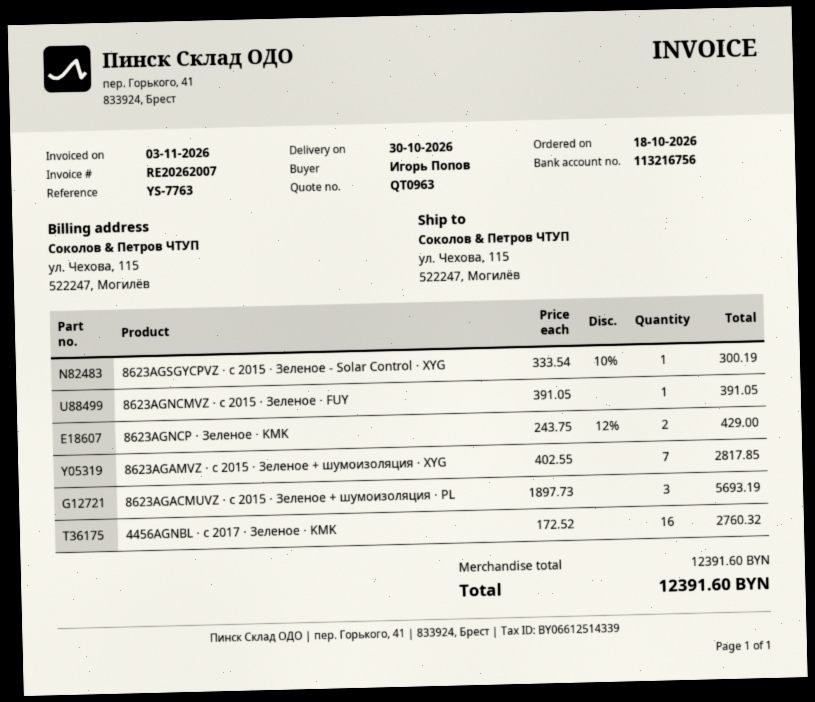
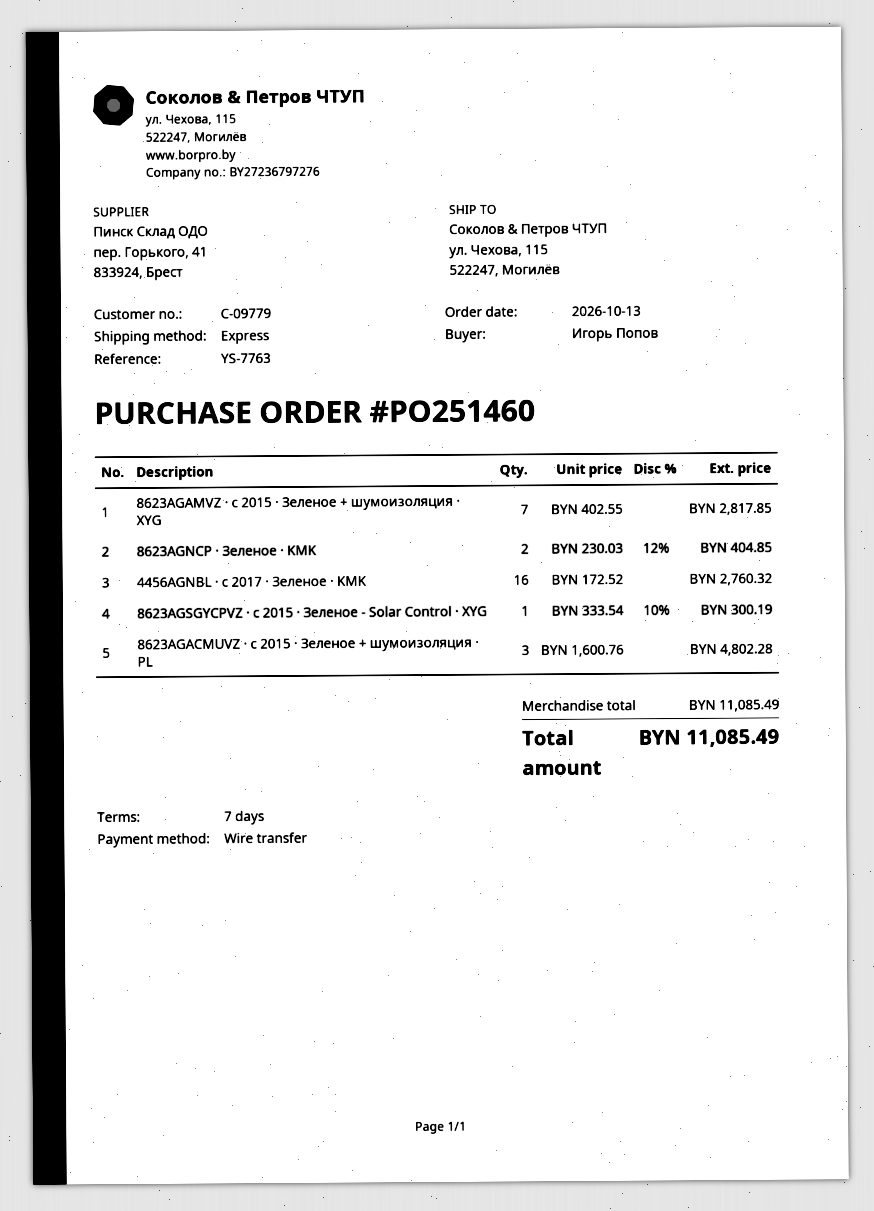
order date: 2026-10-18 -> 2026-10-13
8623AGNCMVZ · с 2015 · Зеленое · FUY: 1 x 391.05 = 391.05 -> none
8623AGNCP · Зеленое · KMK: 2 x 243.75 - 12% = 429.00 -> 2 x 230.03 - 12% = 404.85
8623AGACMUVZ · с 2015 · Зеленое + шумоизоляция · PL: 3 x 1897.73 = 5693.19 -> 3 x 1600.76 = 4802.28
subtotal: 12391.60 -> 11085.49
total: 12391.60 -> 11085.49

